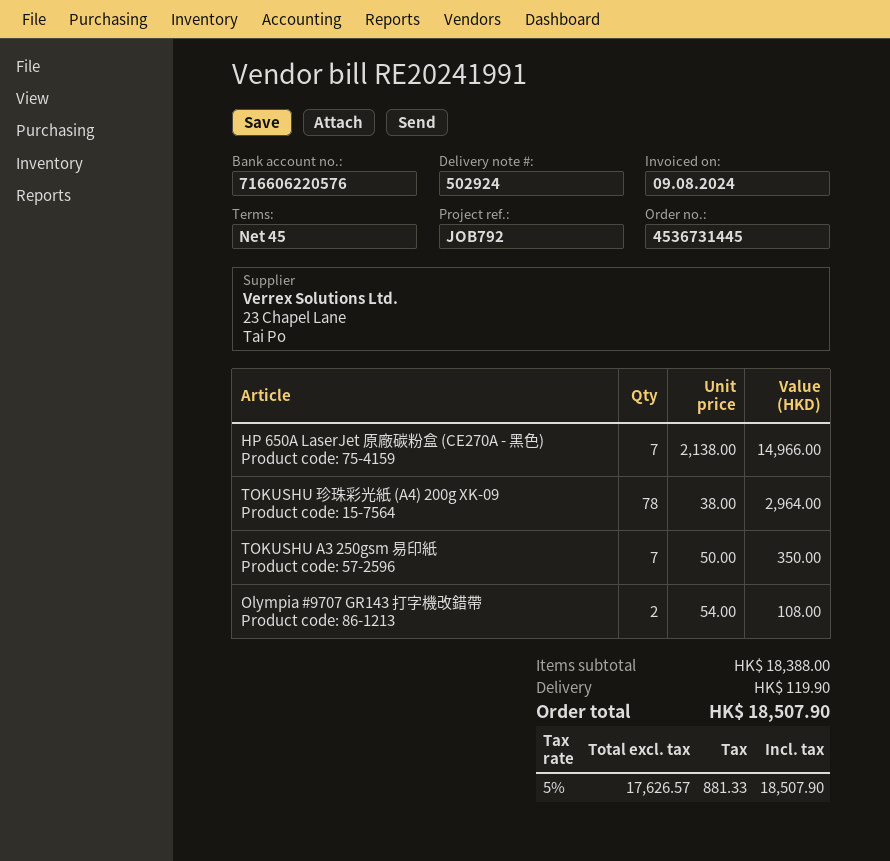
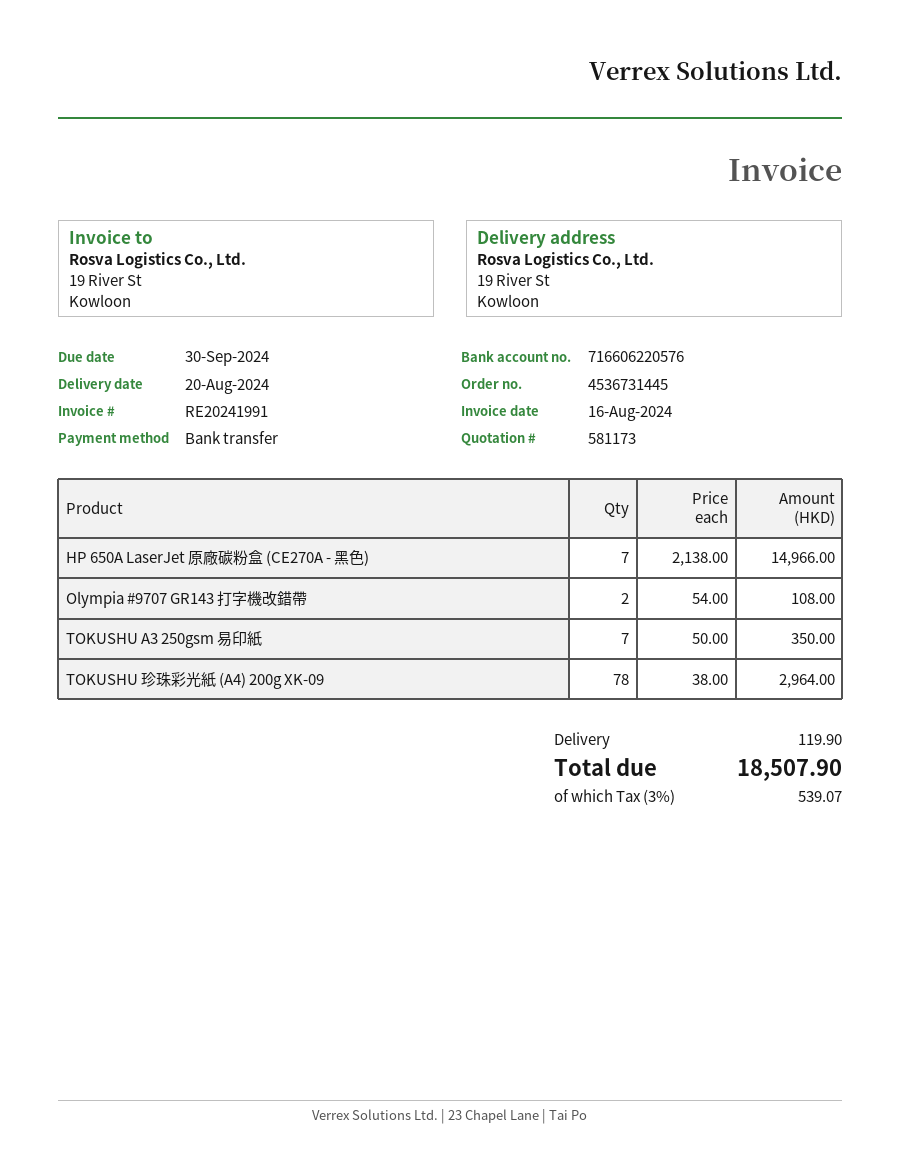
invoice date: 2024-08-09 -> 2024-08-16
tax: 5% = 881.33 -> 3% = 539.07

